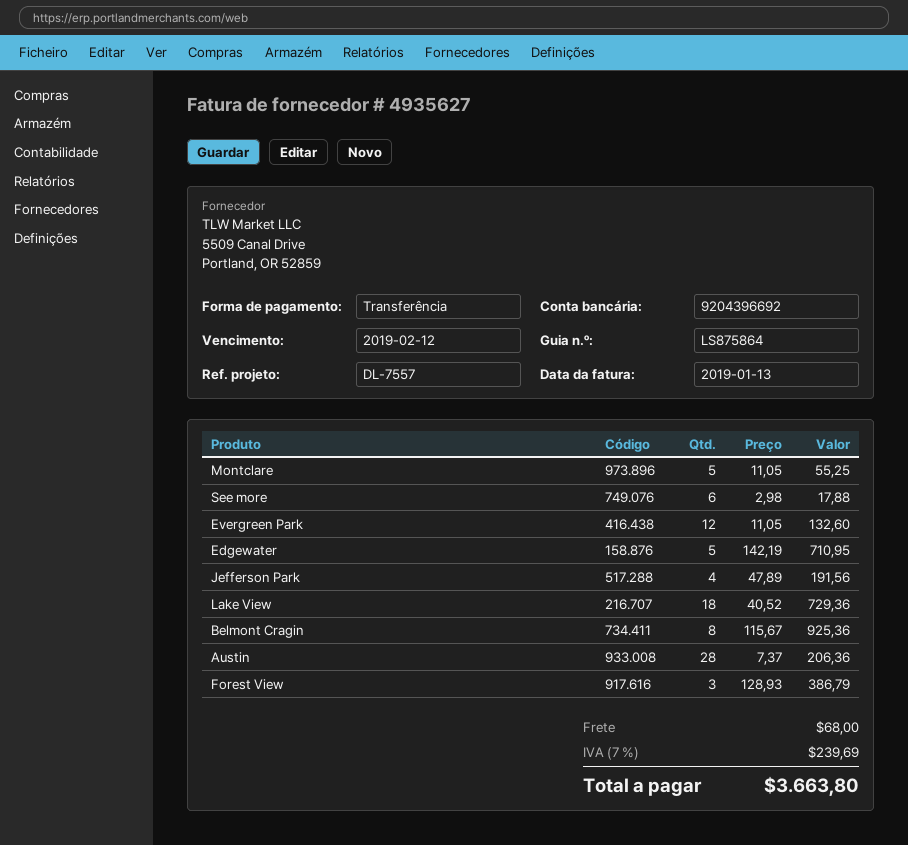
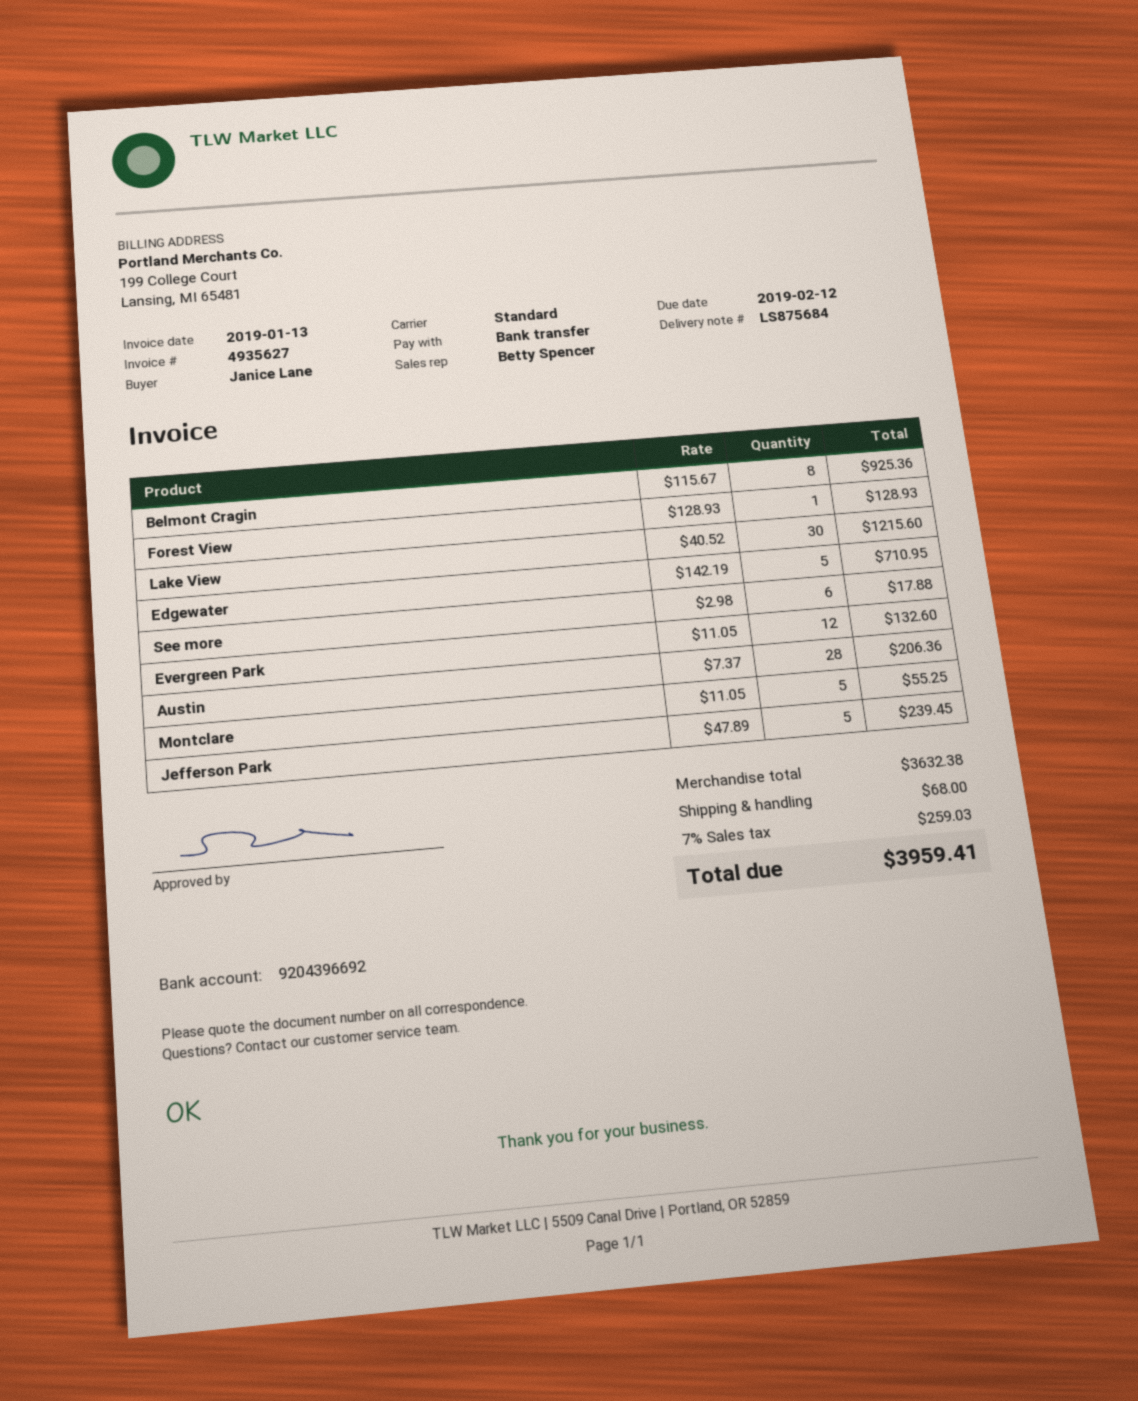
delivery note number: LS875864 -> LS875684
Jefferson Park: 4 x 47.89 = 191.56 -> 5 x 47.89 = 239.45
Lake View: 18 x 40.52 = 729.36 -> 30 x 40.52 = 1215.60
Forest View: 3 x 128.93 = 386.79 -> 1 x 128.93 = 128.93
tax: 7% = 239.69 -> 7% = 259.03
total: 3663.80 -> 3959.41

